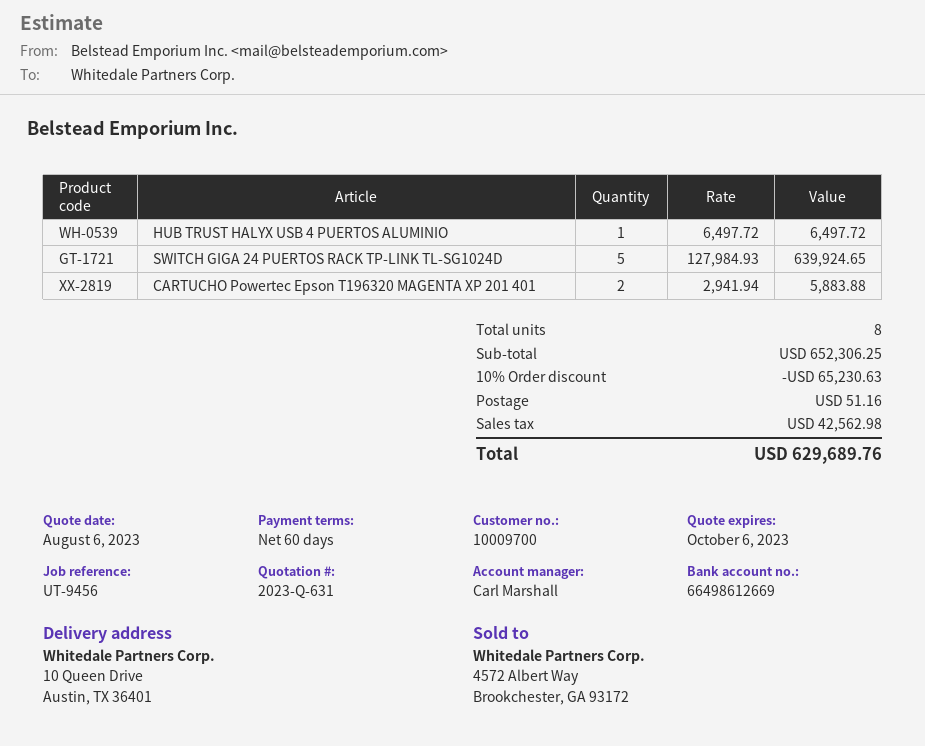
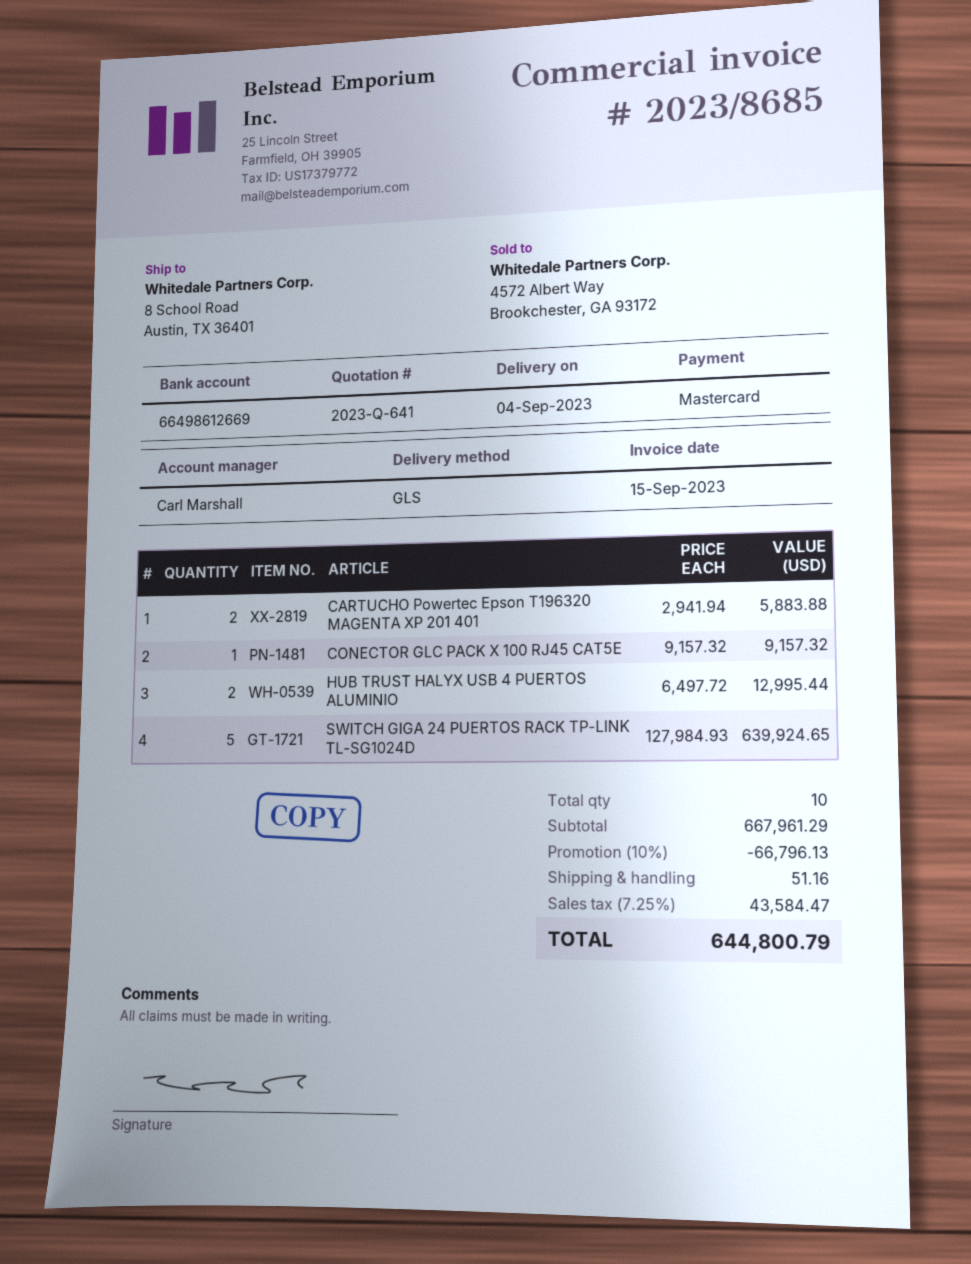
quote number: 2023-Q-631 -> 2023-Q-641
ship to: 10 Queen Drive, Austin, TX 36401 -> 8 School Road, Austin, TX 36401
HUB TRUST HALYX USB 4 PUERTOS ALUMINIO: 1 x 6497.72 = 6497.72 -> 2 x 6497.72 = 12995.44
CONECTOR GLC PACK X 100 RJ45 CAT5E: none -> 1 x 9157.32 = 9157.32
total quantity: 8 -> 10
subtotal: 652306.25 -> 667961.29
discount: 10% = 65230.63 -> 10% = 66796.13
tax: 42562.98 -> 43584.47
total: 629689.76 -> 644800.79

